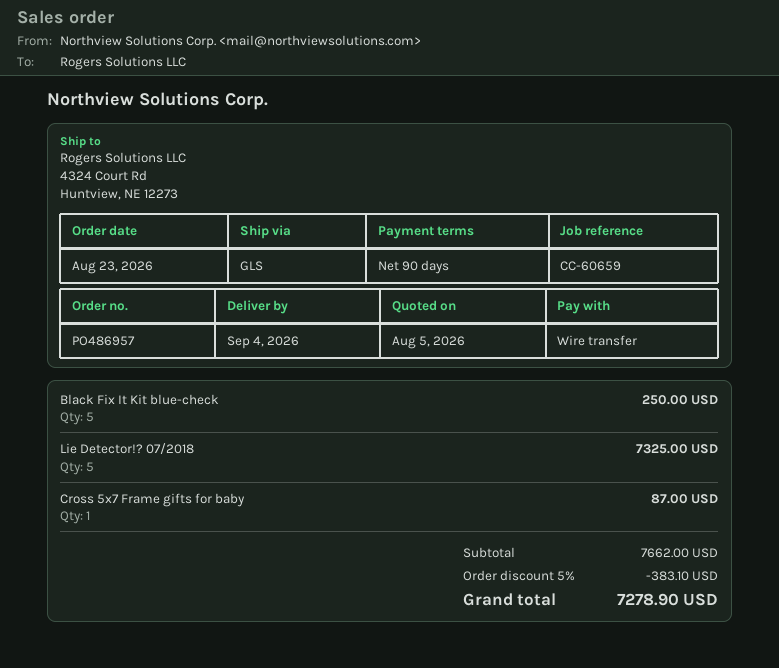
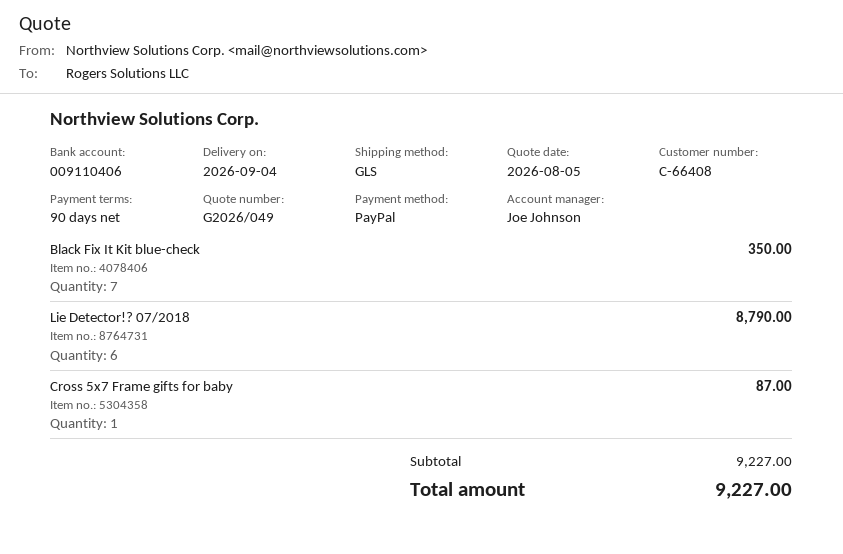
payment method: bank transfer -> PayPal
Black Fix It Kit blue-check: 5 for 250.00 -> 7 for 350.00
Lie Detector!? 07/2018: 5 for 7325.00 -> 6 for 8790.00
subtotal: 7662.00 -> 9227.00
discount: 5% = 383.10 -> none
total: 7278.90 -> 9227.00

